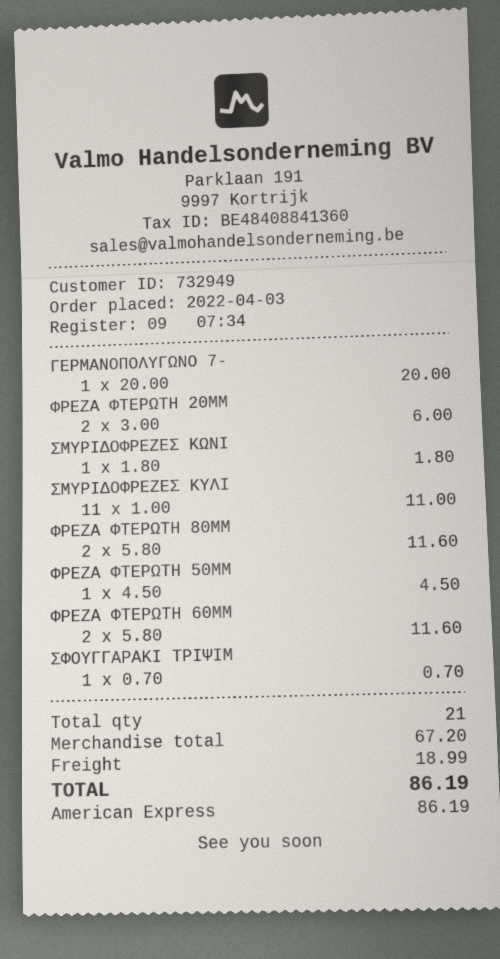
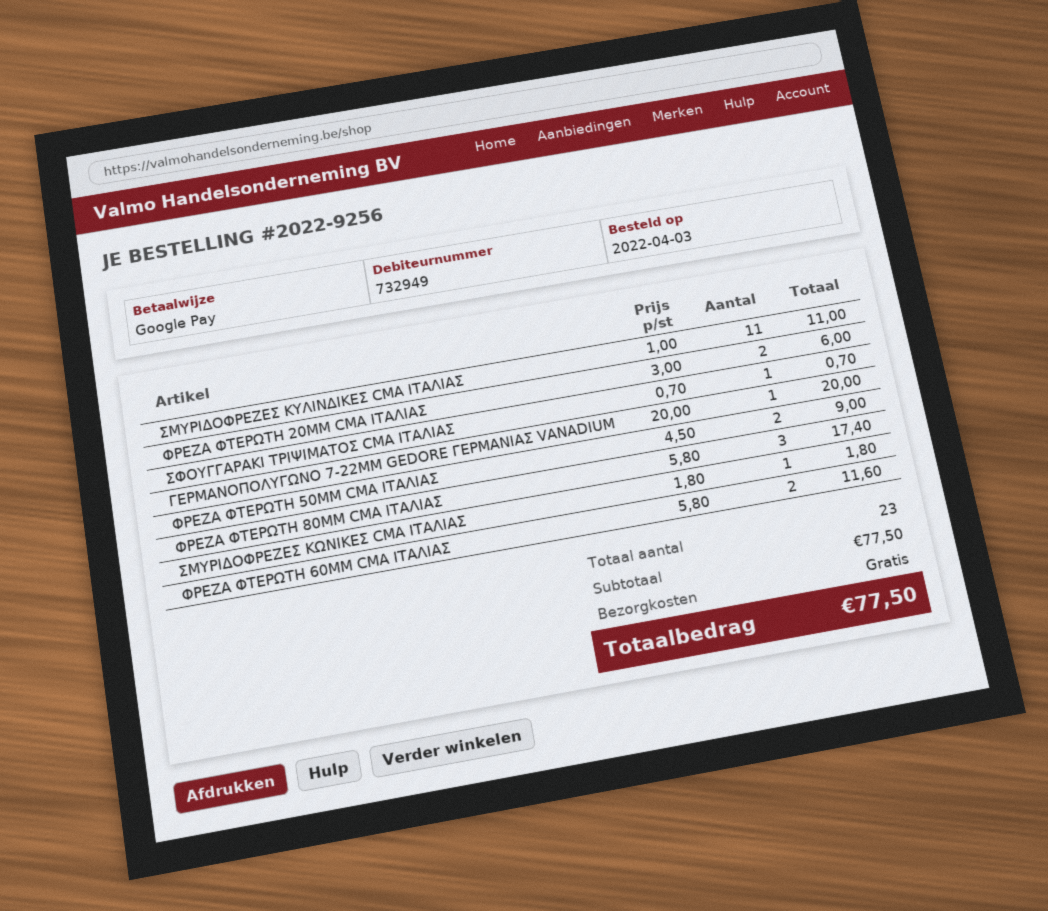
payment method: American Express -> Google Pay
ΦΡΕΖΑ ΦΤΕΡΩΤΗ 80ΜΜ: 2 x 5.80 = 11.60 -> 3 x 5.80 = 17.40
ΦΡΕΖΑ ΦΤΕΡΩΤΗ 50ΜΜ: 1 x 4.50 = 4.50 -> 2 x 4.50 = 9.00
total quantity: 21 -> 23
subtotal: 67.20 -> 77.50
shipping: 18.99 -> 0.00
total: 86.19 -> 77.50

